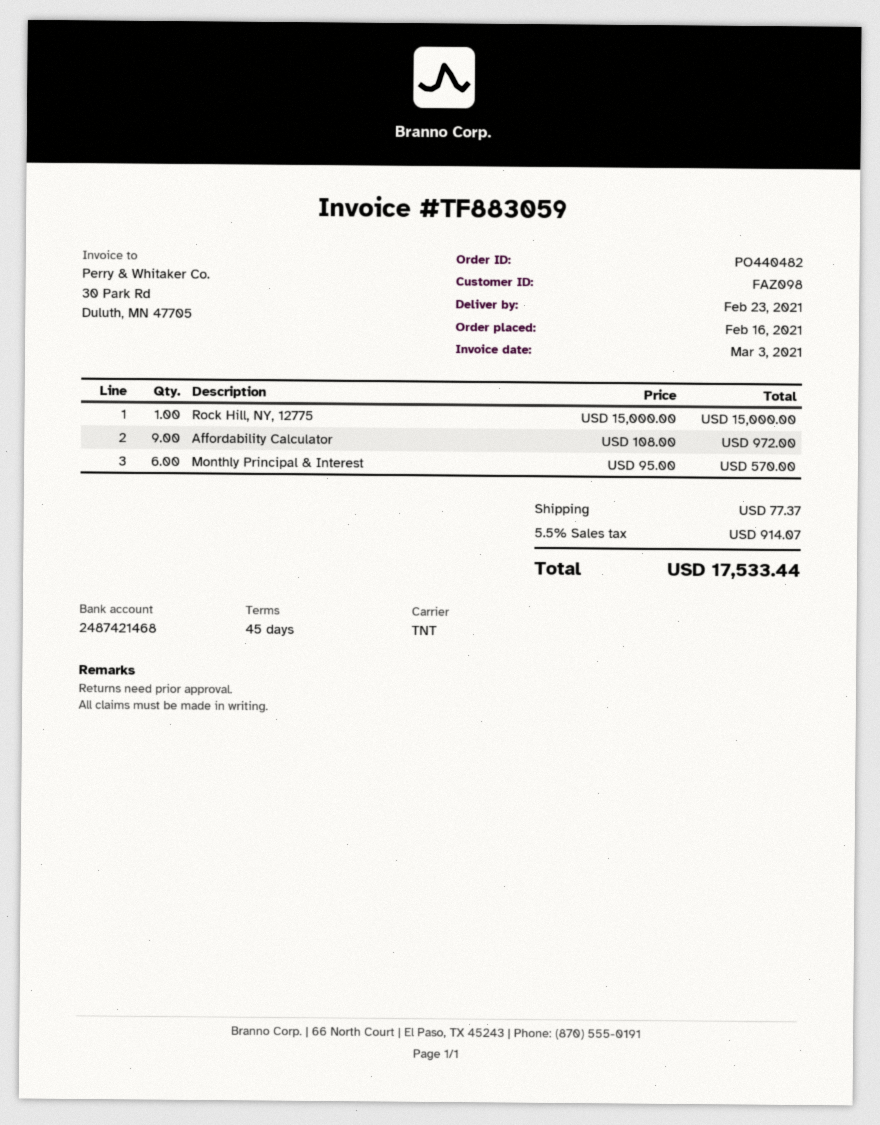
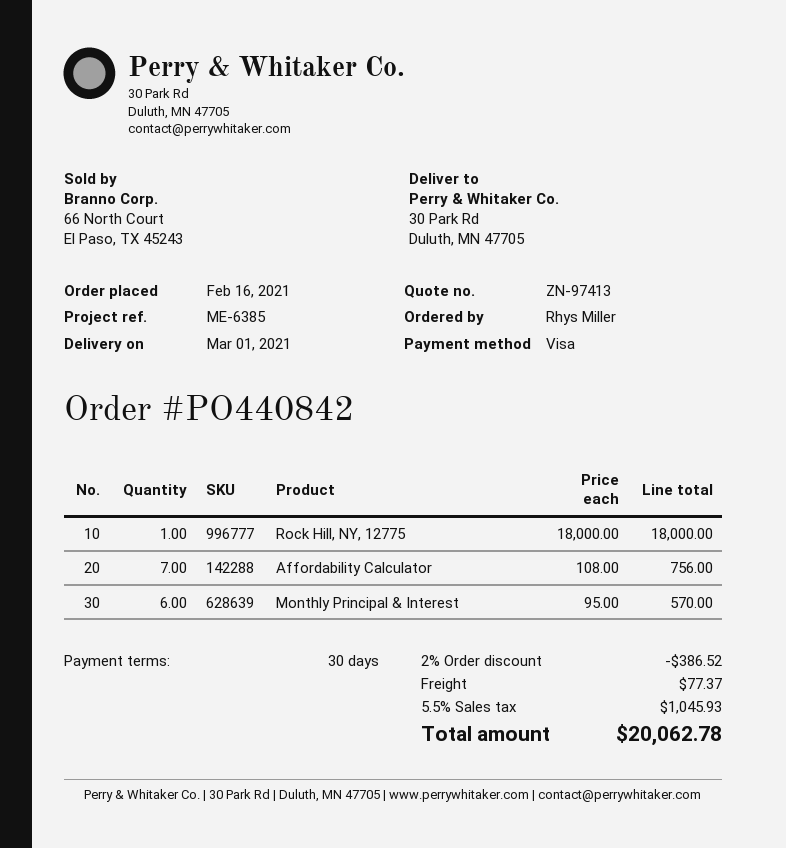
order number: PO440482 -> PO440842
delivery date: 2021-02-23 -> 2021-03-01
payment terms: 45 days -> 30 days
Rock Hill, NY, 12775: 1 x 15000.00 = 15000.00 -> 1 x 18000.00 = 18000.00
Affordability Calculator: 9 x 108.00 = 972.00 -> 7 x 108.00 = 756.00
discount: none -> 2% = 386.52
tax: 5.5% = 914.07 -> 5.5% = 1045.93
total: 17533.44 -> 20062.78

